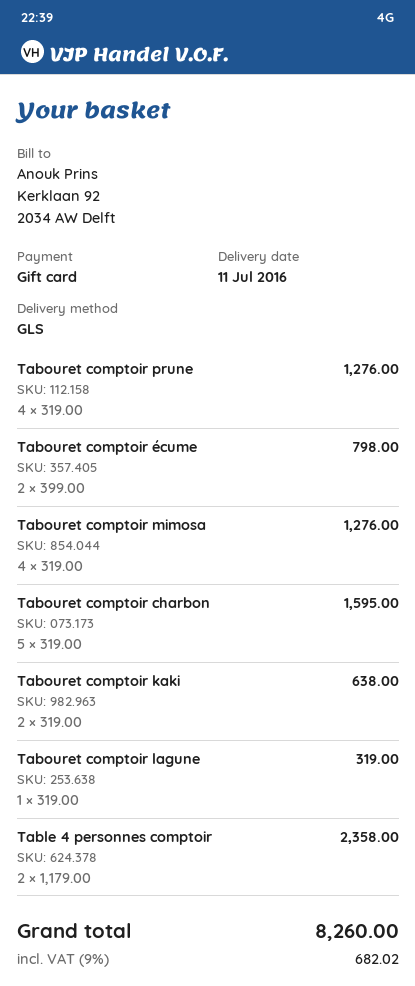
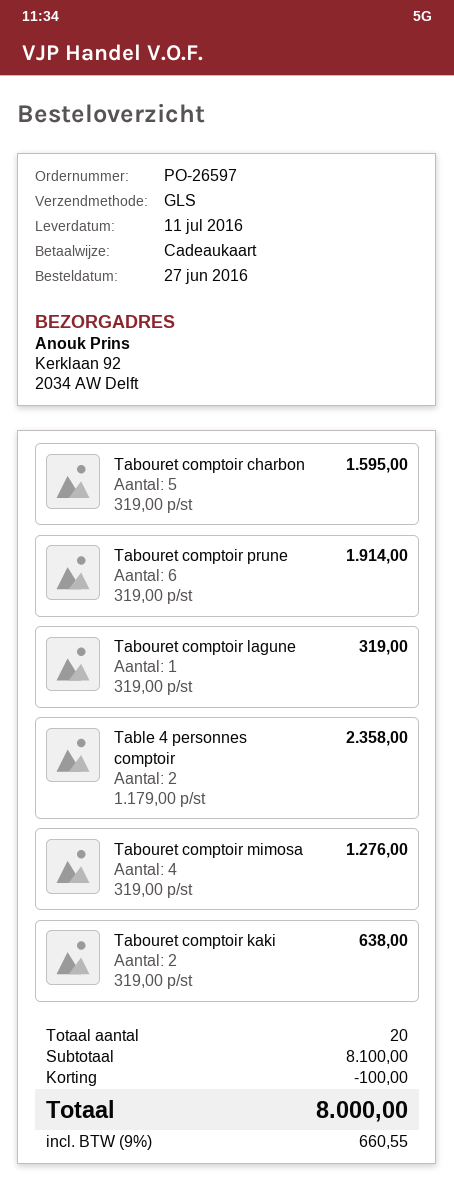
Tabouret comptoir prune: 4 x 319.00 = 1276.00 -> 6 x 319.00 = 1914.00
Tabouret comptoir écume: 2 x 399.00 = 798.00 -> none
discount: none -> 100.00
tax: 9% = 682.02 -> 9% = 660.55
total: 8260.00 -> 8000.00

